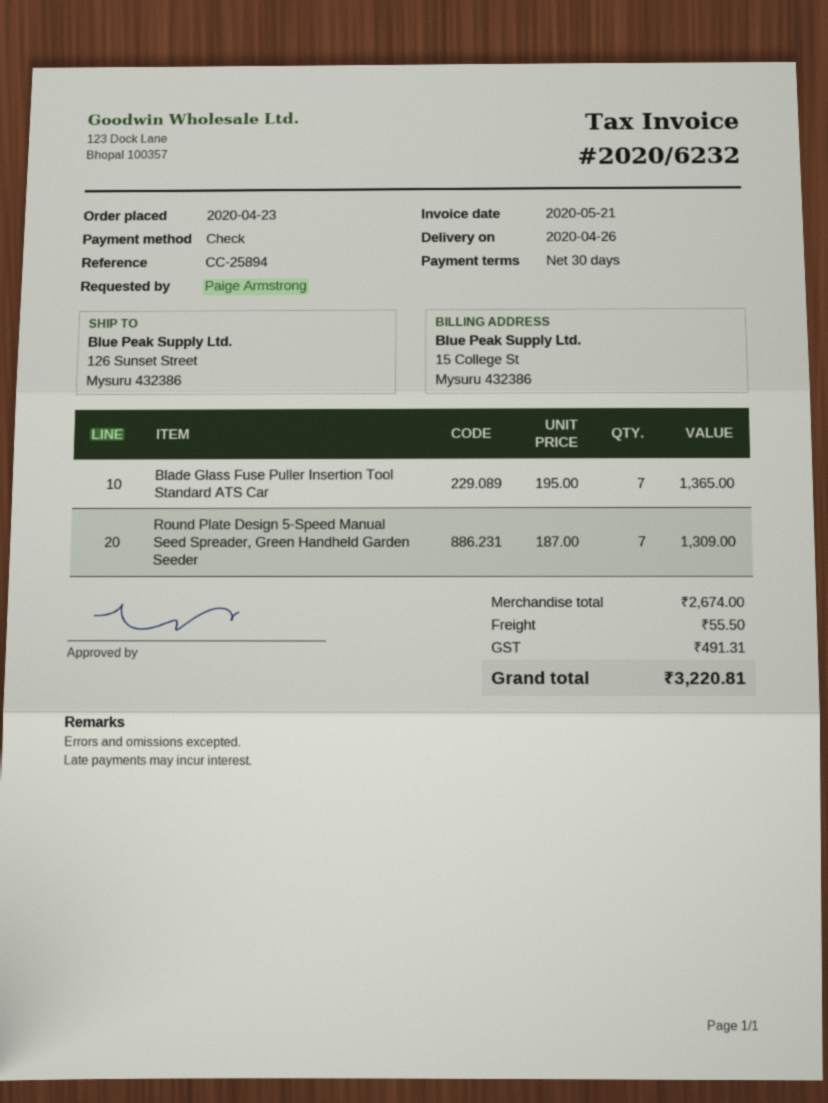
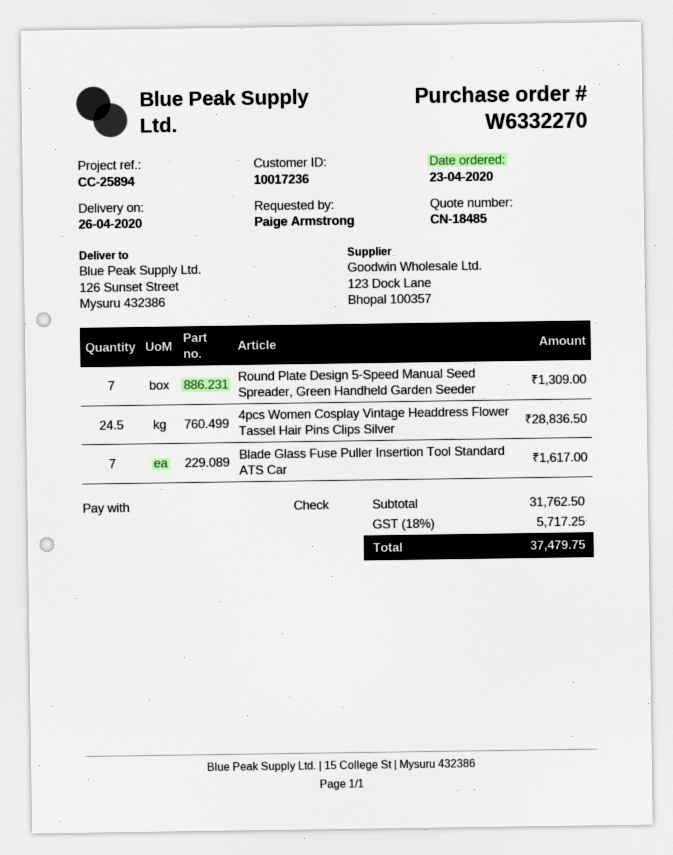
Blade Glass Fuse Puller Insertion Tool Standard ATS Car: 7 for 1365.00 -> 7 for 1617.00
4pcs Women Cosplay Vintage Headdress Flower Tassel Hair Pins Clips Silver: none -> 24.5 for 28836.50
subtotal: 2674.00 -> 31762.50
shipping: 55.50 -> none
tax: 491.31 -> 5717.25
total: 3220.81 -> 37479.75

